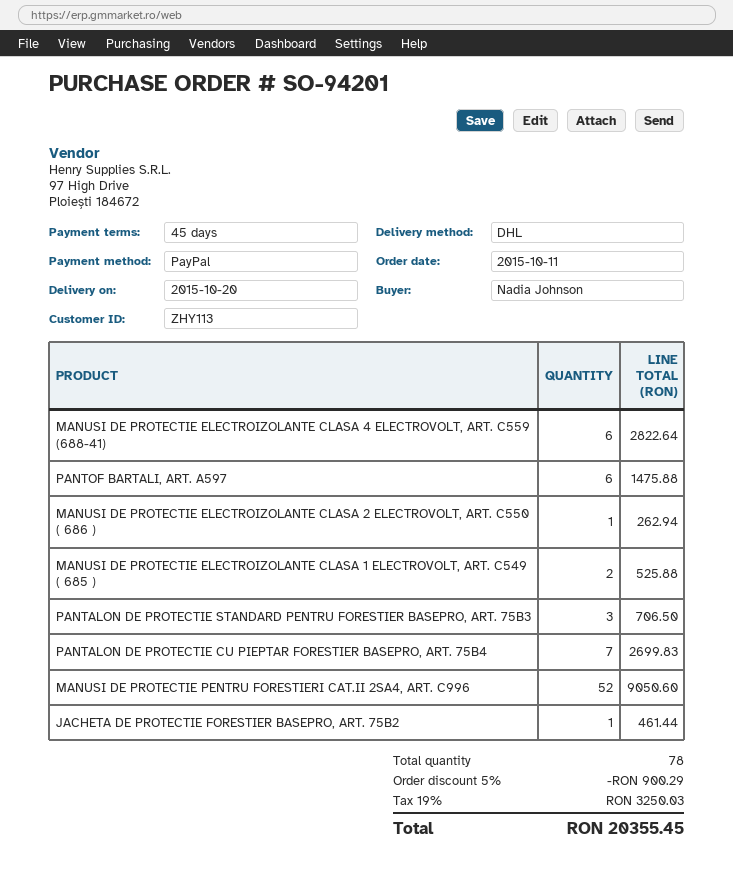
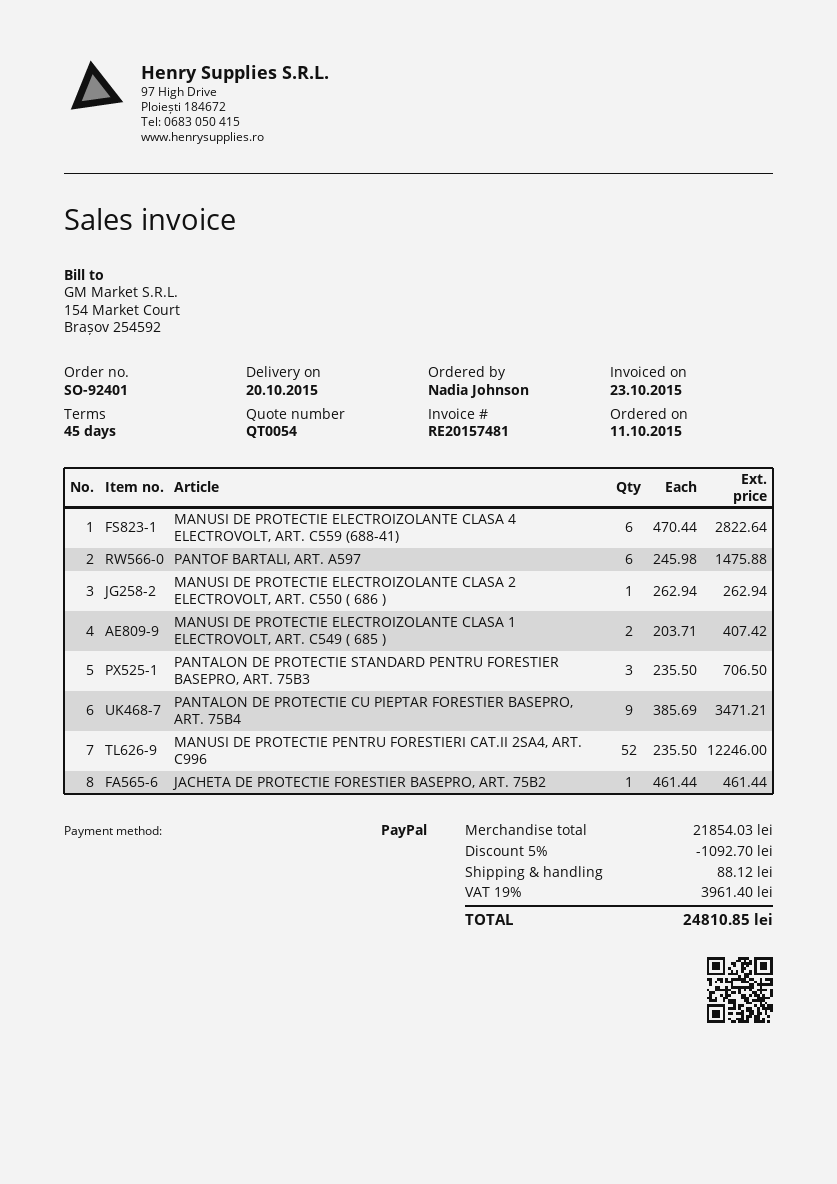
order number: SO-94201 -> SO-92401
MANUSI DE PROTECTIE ELECTROIZOLANTE CLASA 1 ELECTROVOLT, ART. C549 ( 685 ): 2 for 525.88 -> 2 for 407.42
PANTALON DE PROTECTIE CU PIEPTAR FORESTIER BASEPRO, ART. 75B4: 7 for 2699.83 -> 9 for 3471.21
MANUSI DE PROTECTIE PENTRU FORESTIERI CAT.II 2SA4, ART. C996: 52 for 9050.60 -> 52 for 12246.00
discount: 5% = 900.29 -> 5% = 1092.70
shipping: none -> 88.12
tax: 19% = 3250.03 -> 19% = 3961.40
total: 20355.45 -> 24810.85

